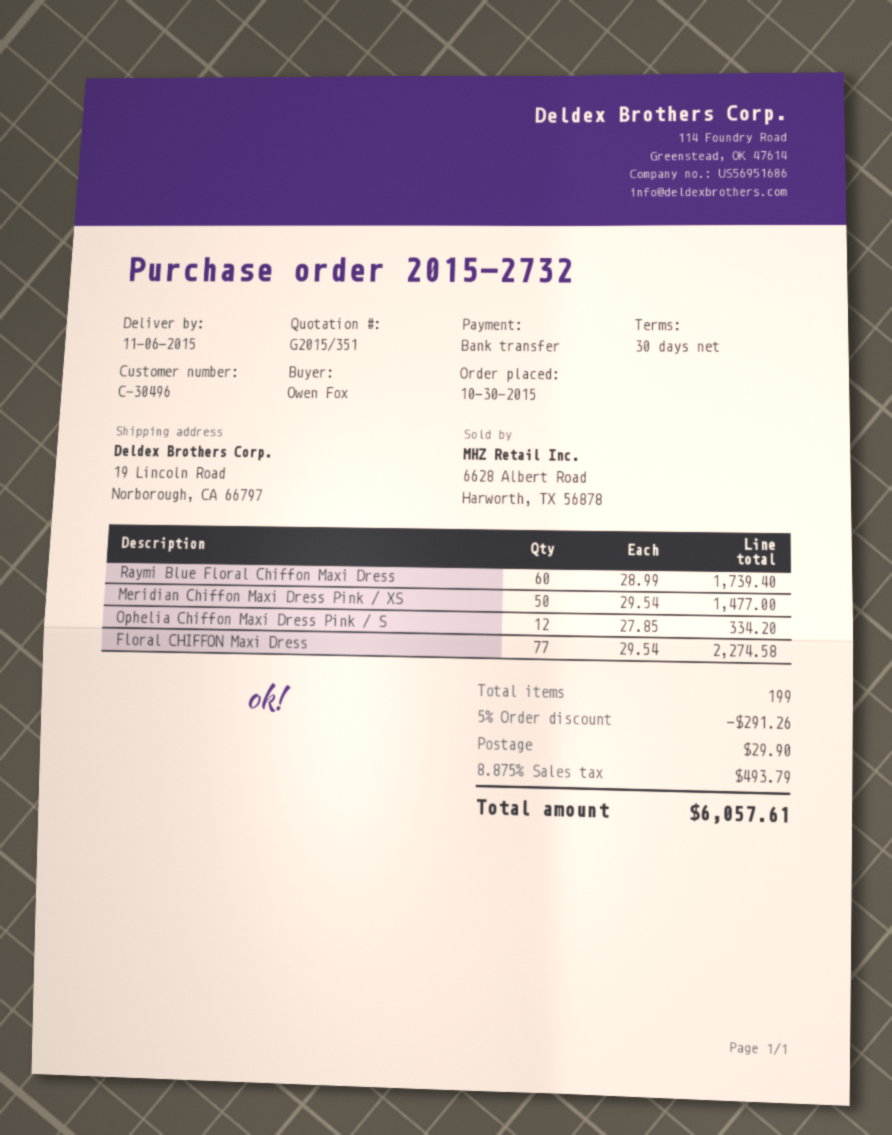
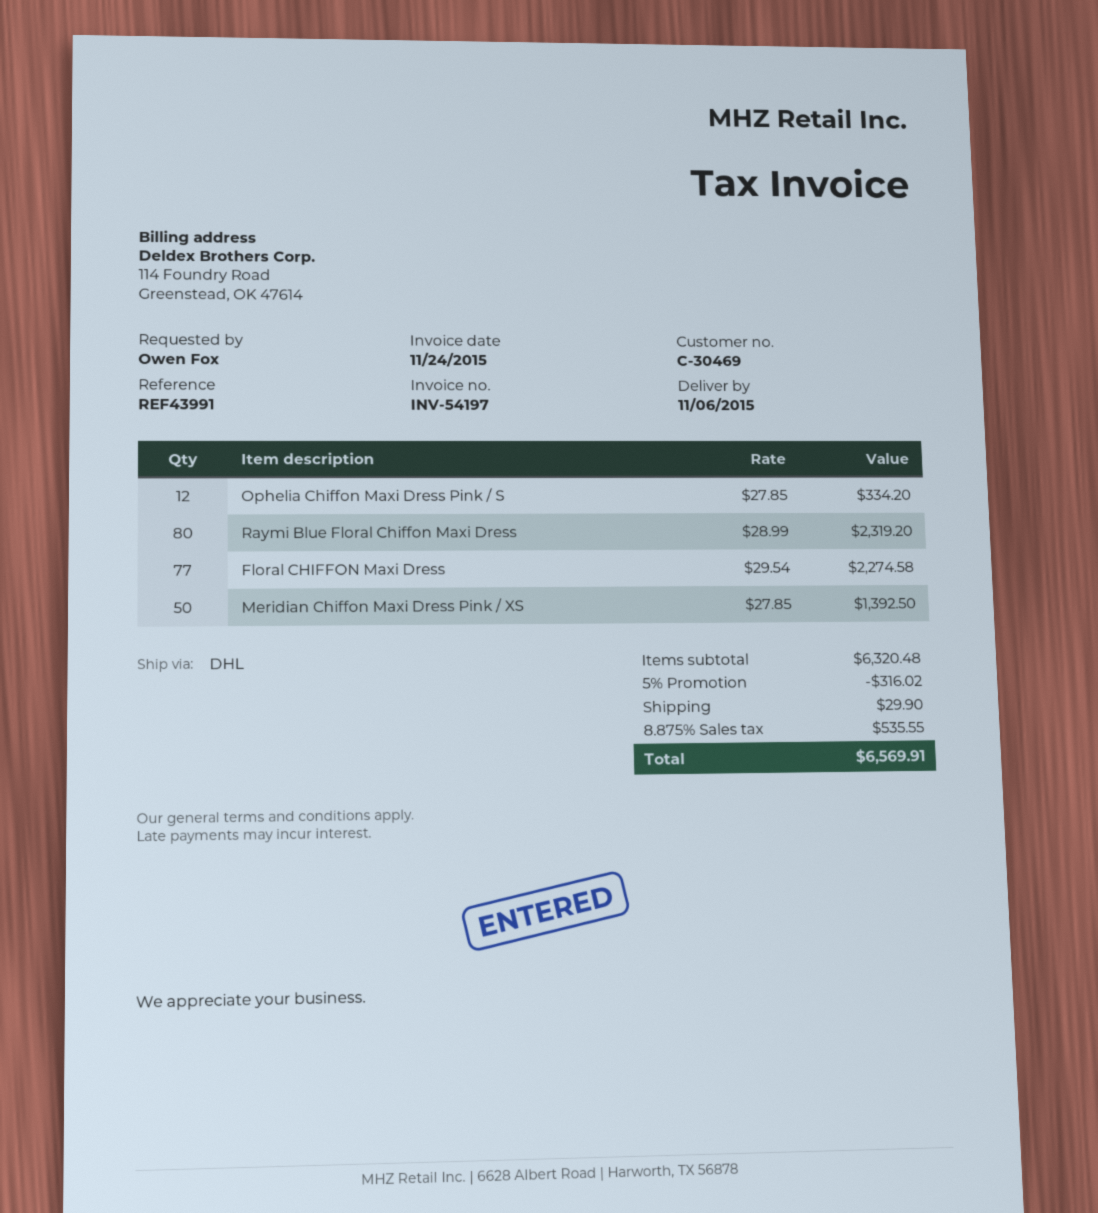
customer number: C-30496 -> C-30469
Raymi Blue Floral Chiffon Maxi Dress: 60 x 28.99 = 1739.40 -> 80 x 28.99 = 2319.20
Meridian Chiffon Maxi Dress Pink / XS: 50 x 29.54 = 1477.00 -> 50 x 27.85 = 1392.50
discount: 5% = 291.26 -> 5% = 316.02
tax: 8.875% = 493.79 -> 8.875% = 535.55
total: 6057.61 -> 6569.91

